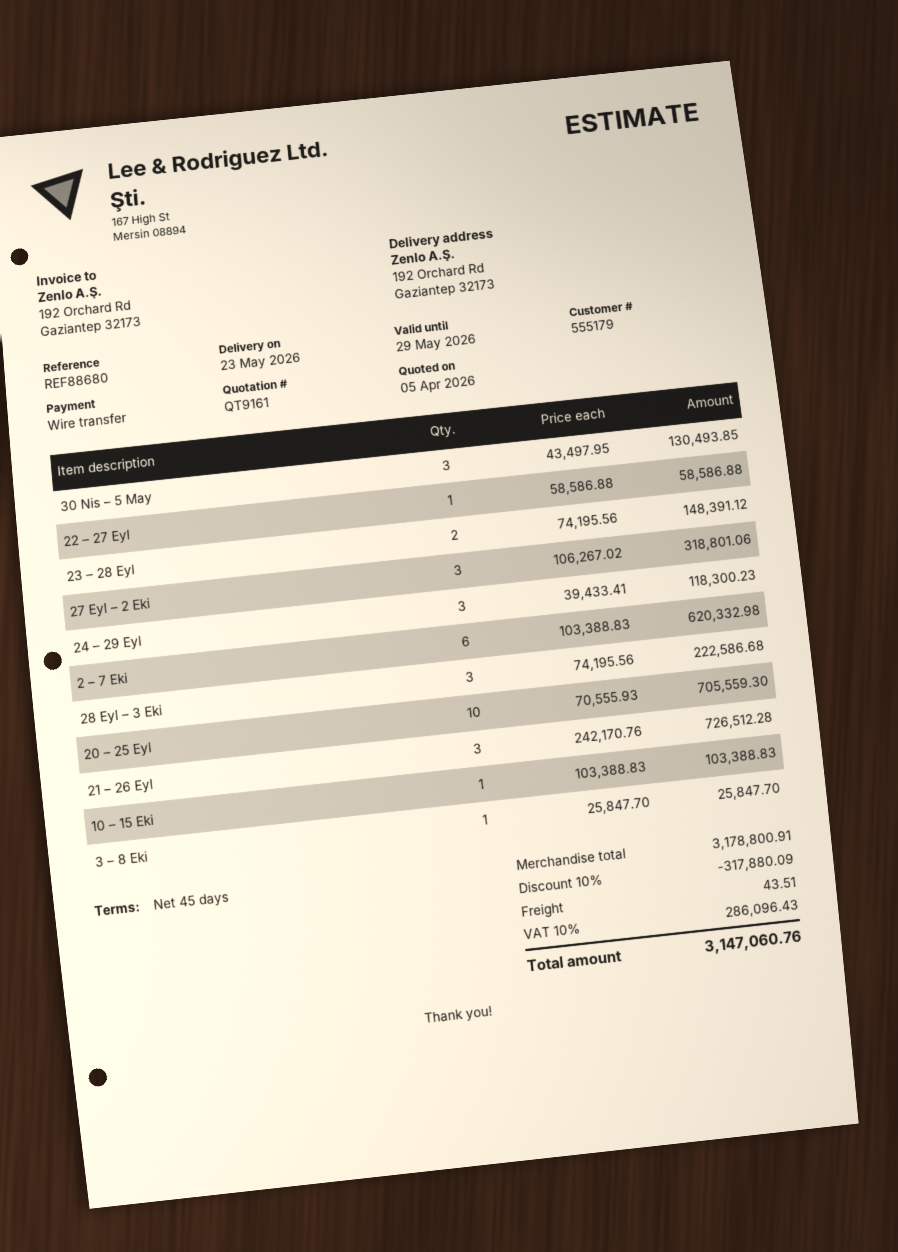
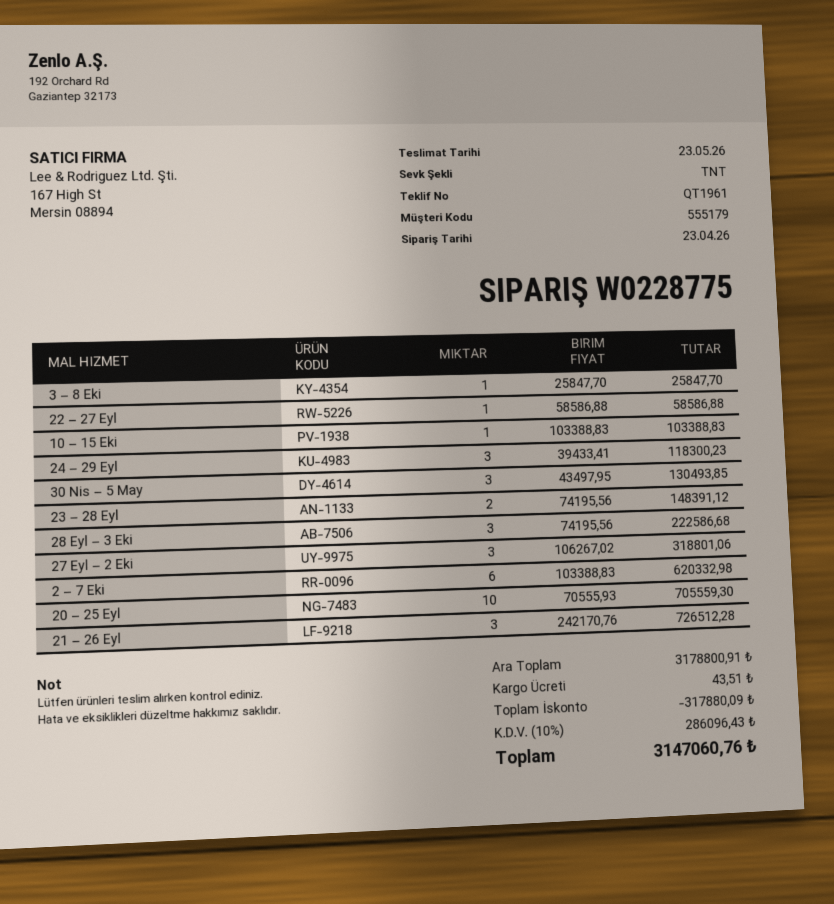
quote number: QT9161 -> QT1961

